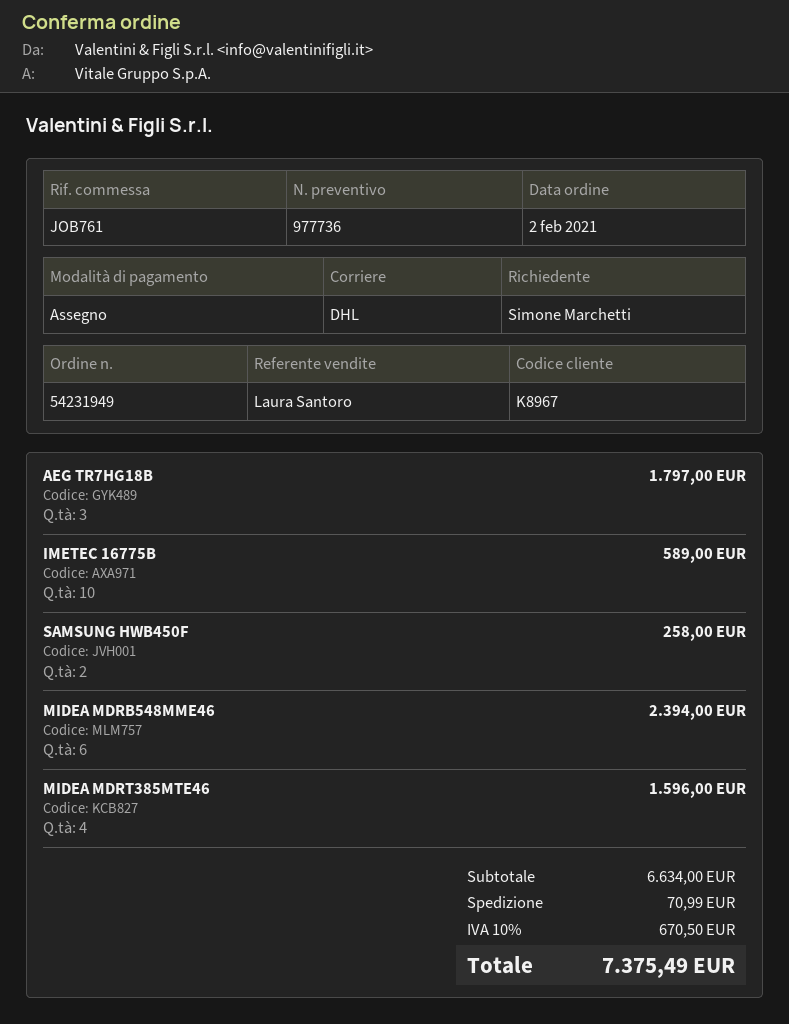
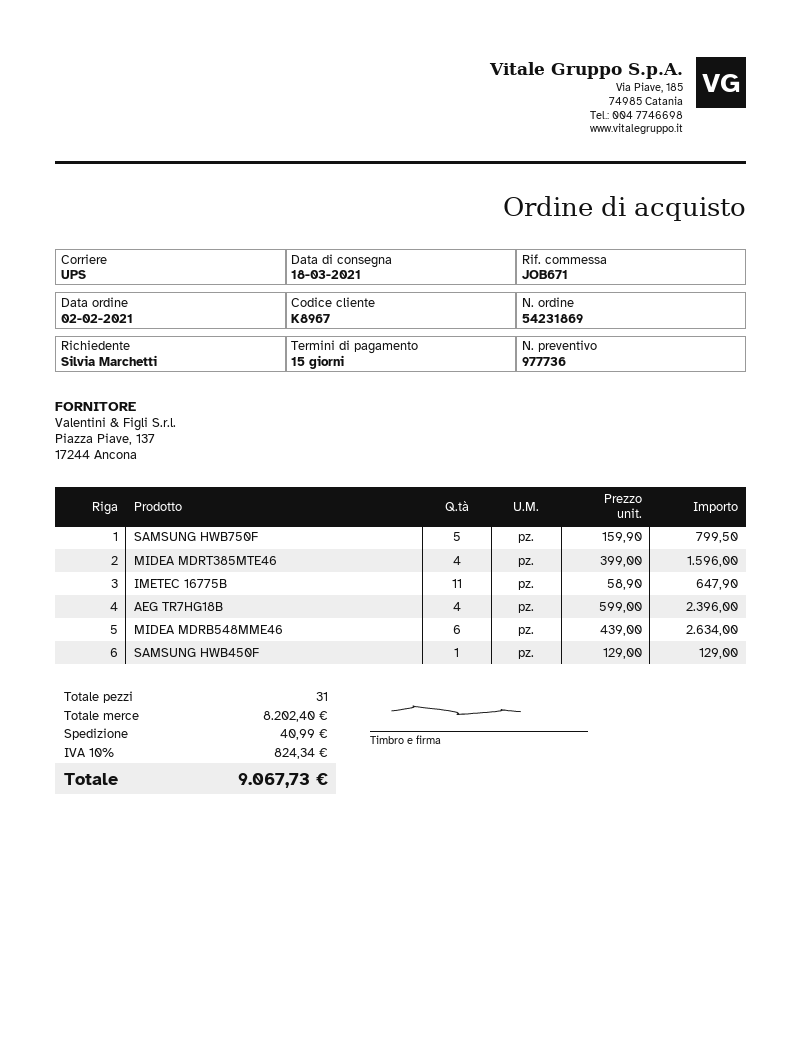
order number: 54231949 -> 54231869
reference: JOB761 -> JOB671
ordered by: Simone Marchetti -> Silvia Marchetti
shipping method: DHL -> UPS
AEG TR7HG18B: 3 for 1797.00 -> 4 for 2396.00
IMETEC 16775B: 10 for 589.00 -> 11 for 647.90
SAMSUNG HWB450F: 2 for 258.00 -> 1 for 129.00
MIDEA MDRB548MME46: 6 for 2394.00 -> 6 for 2634.00
SAMSUNG HWB750F: none -> 5 for 799.50
subtotal: 6634.00 -> 8202.40
shipping: 70.99 -> 40.99
tax: 10% = 670.50 -> 10% = 824.34
total: 7375.49 -> 9067.73

